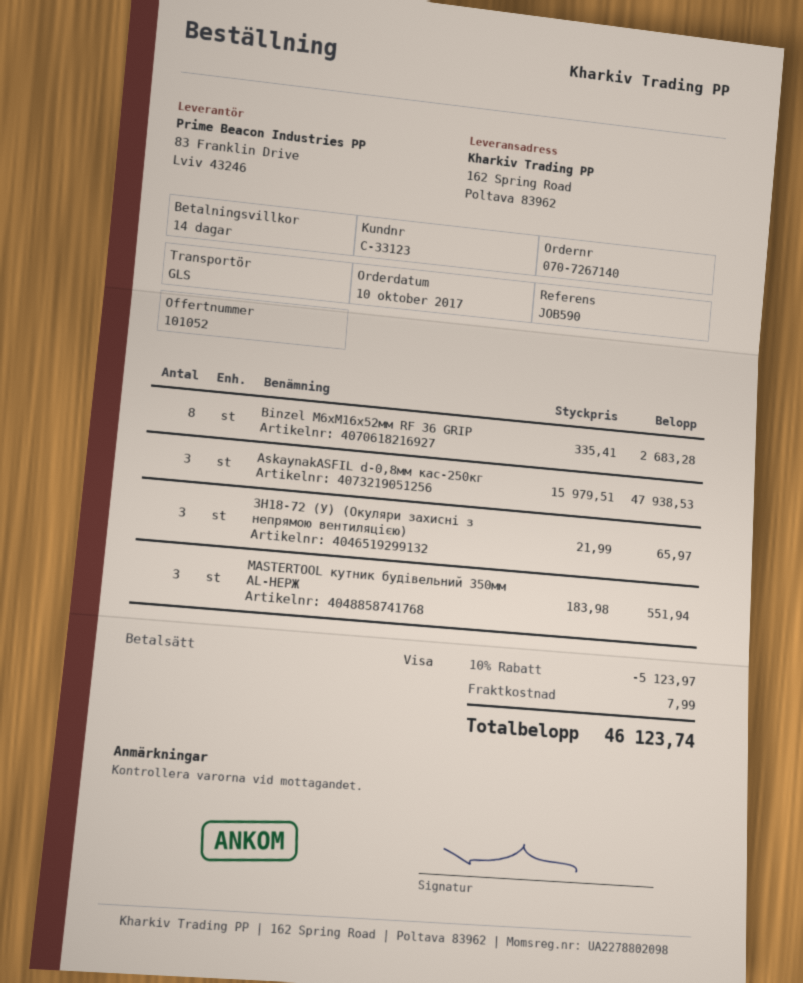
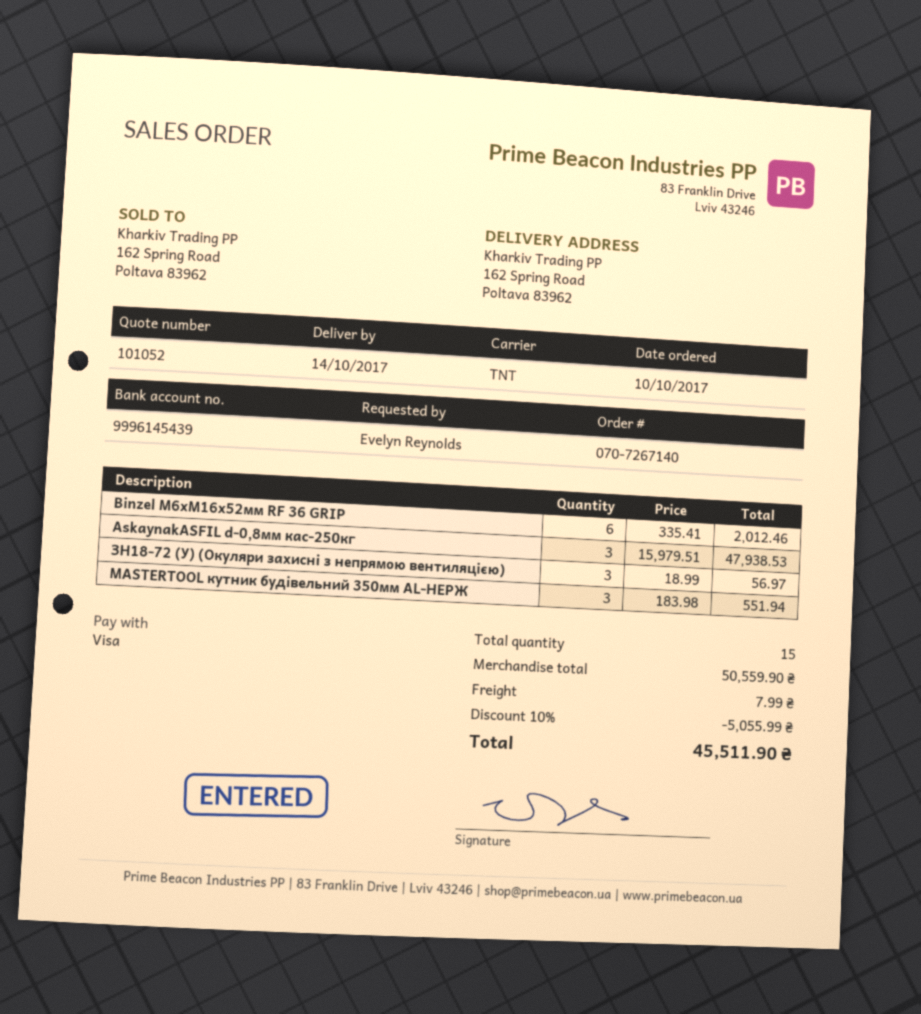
shipping method: GLS -> TNT
Binzel M6xM16x52мм RF 36 GRIP: 8 x 335.41 = 2683.28 -> 6 x 335.41 = 2012.46
ЗН18-72 (У) (Окуляри захисні з непрямою вентиляцією): 3 x 21.99 = 65.97 -> 3 x 18.99 = 56.97
discount: 10% = 5123.97 -> 10% = 5055.99
total: 46123.74 -> 45511.90

